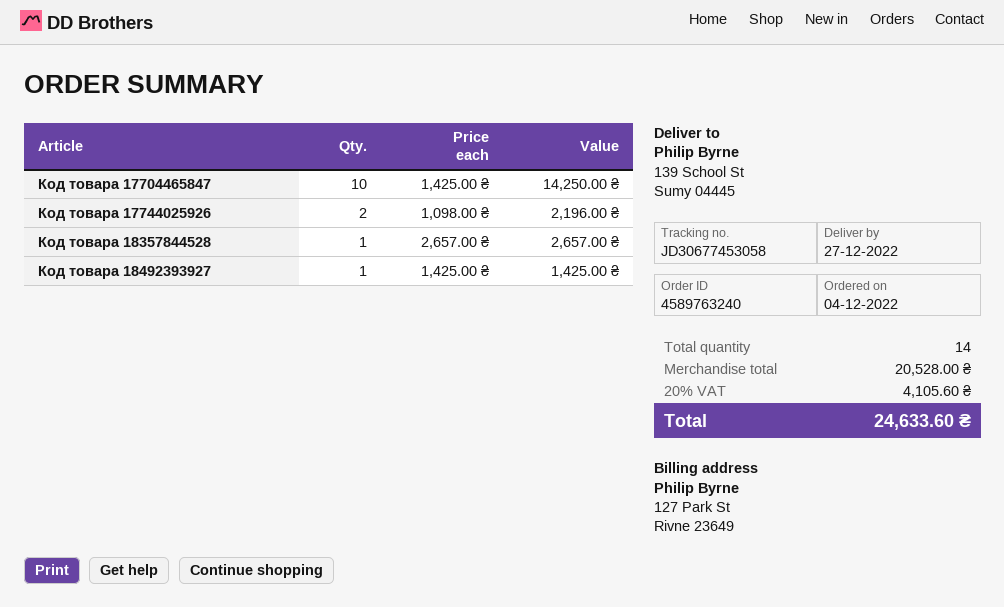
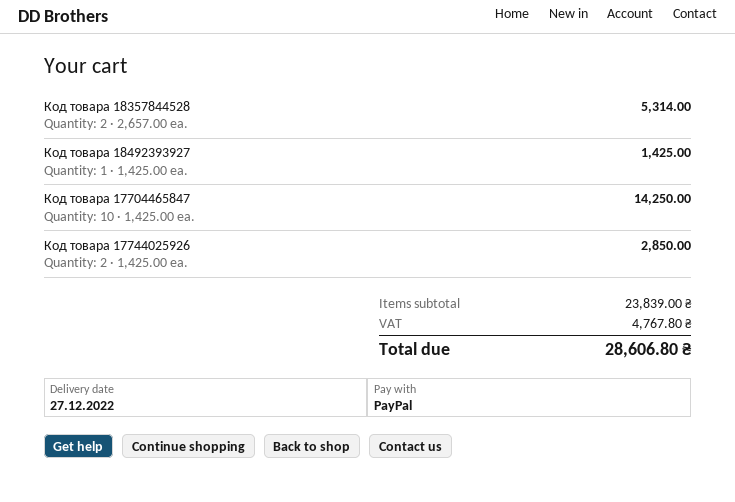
Код товара 17744025926: 2 x 1098.00 = 2196.00 -> 2 x 1425.00 = 2850.00
Код товара 18357844528: 1 x 2657.00 = 2657.00 -> 2 x 2657.00 = 5314.00
subtotal: 20528.00 -> 23839.00
tax: 4105.60 -> 4767.80
total: 24633.60 -> 28606.80

